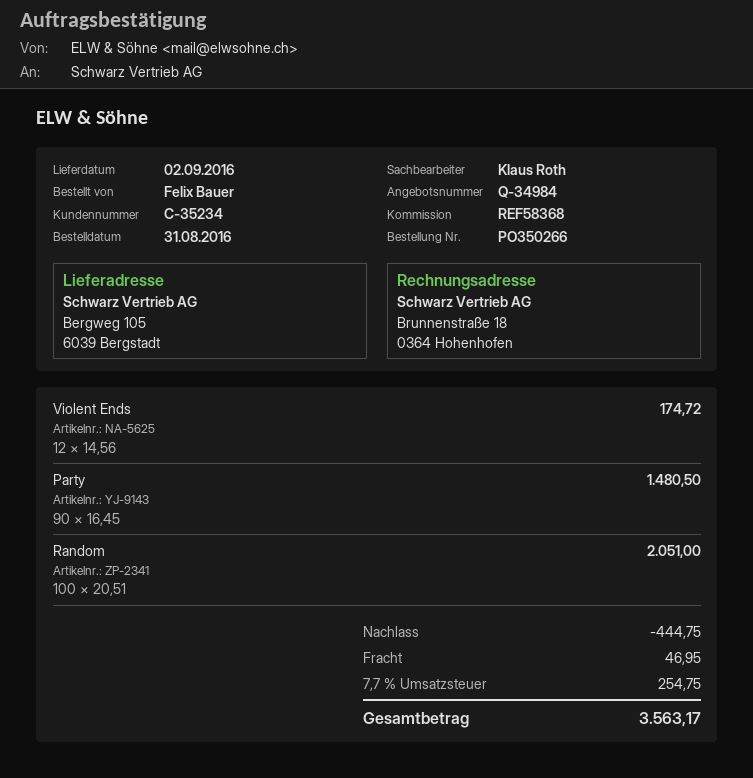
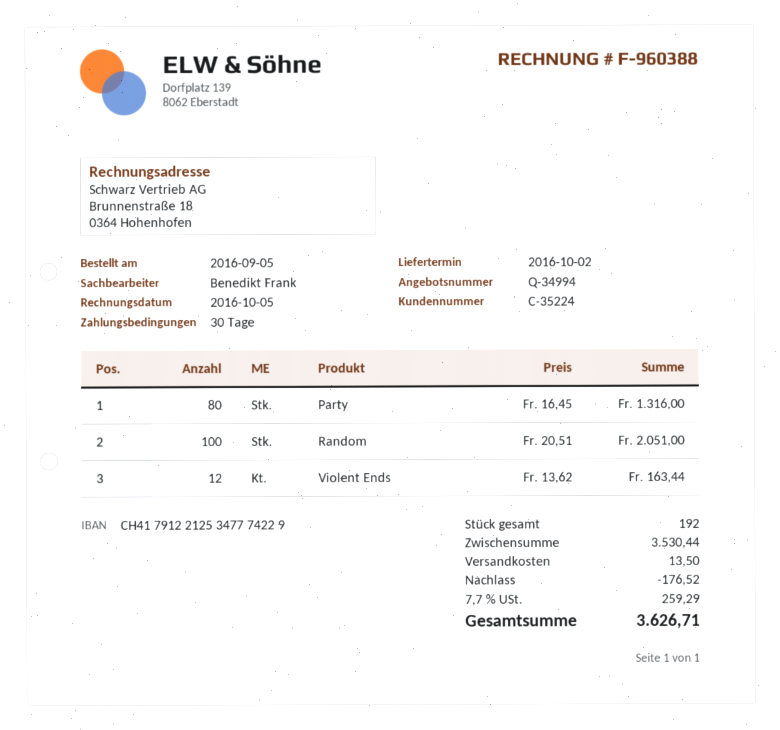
quote number: Q-34984 -> Q-34994
order date: 2016-08-31 -> 2016-09-05
delivery date: 2016-09-02 -> 2016-10-02
customer number: C-35234 -> C-35224
sales rep: Klaus Roth -> Benedikt Frank
Violent Ends: 12 x 14.56 = 174.72 -> 12 x 13.62 = 163.44
Party: 90 x 16.45 = 1480.50 -> 80 x 16.45 = 1316.00
discount: 444.75 -> 176.52
shipping: 46.95 -> 13.50
tax: 7.7% = 254.75 -> 7.7% = 259.29
total: 3563.17 -> 3626.71

